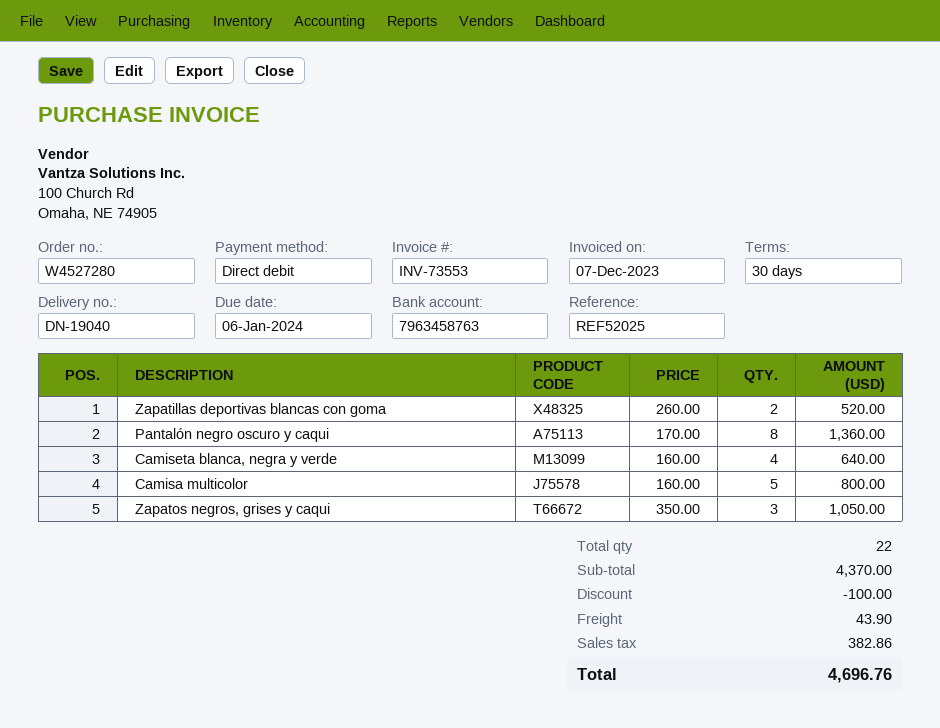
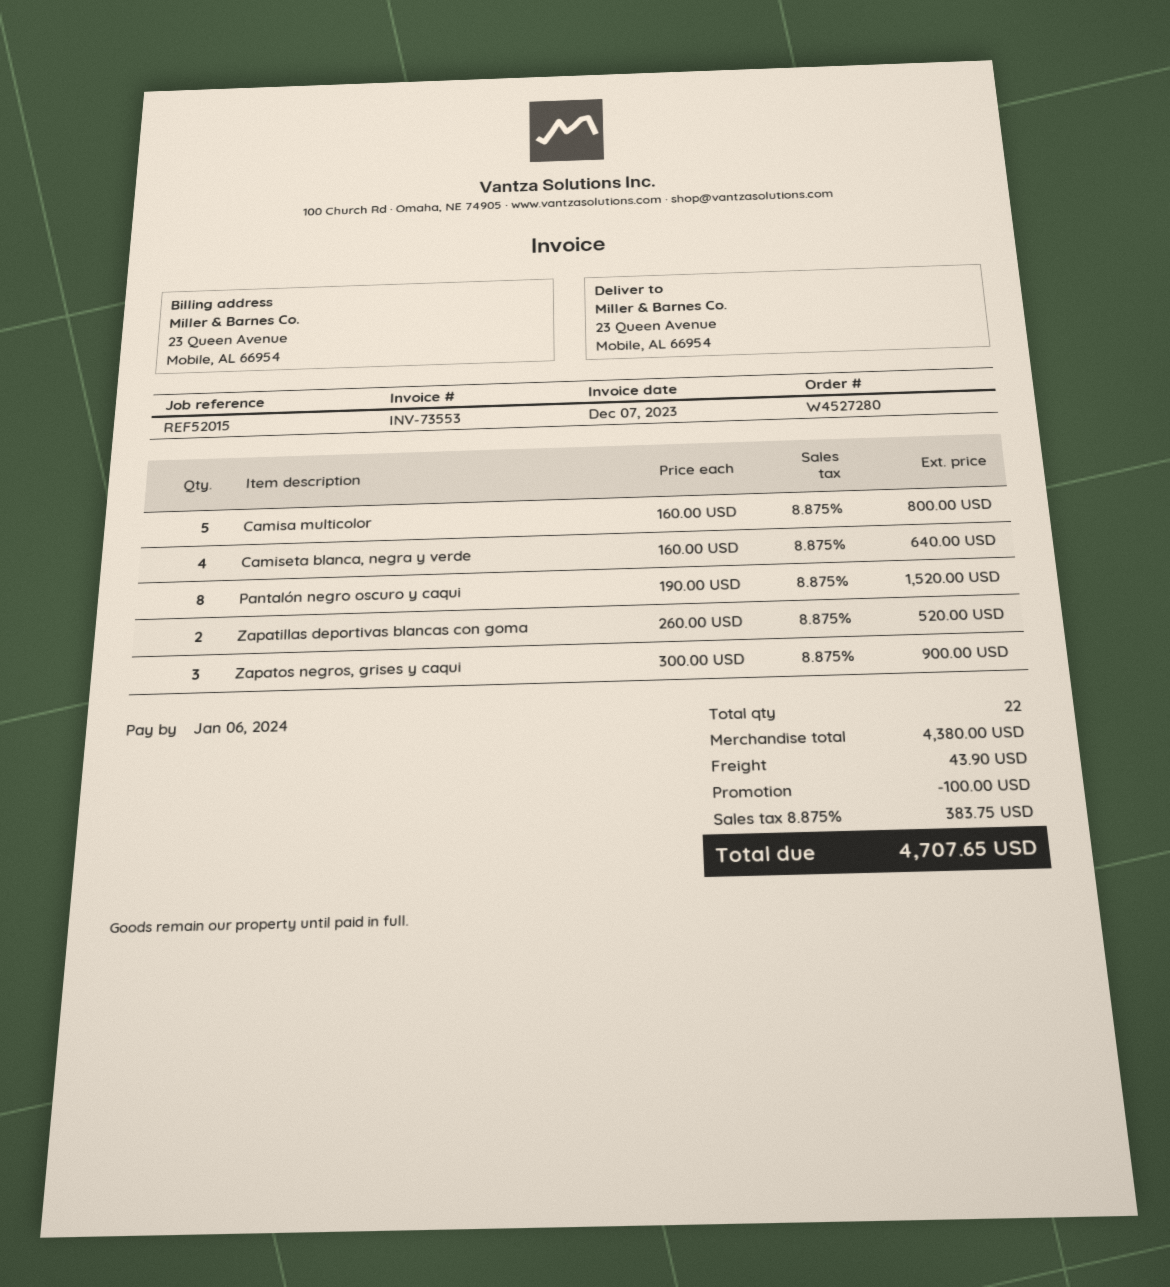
reference: REF52025 -> REF52015
Pantalón negro oscuro y caqui: 8 x 170.00 = 1360.00 -> 8 x 190.00 = 1520.00
Zapatos negros, grises y caqui: 3 x 350.00 = 1050.00 -> 3 x 300.00 = 900.00
subtotal: 4370.00 -> 4380.00
tax: 382.86 -> 383.75
total: 4696.76 -> 4707.65

